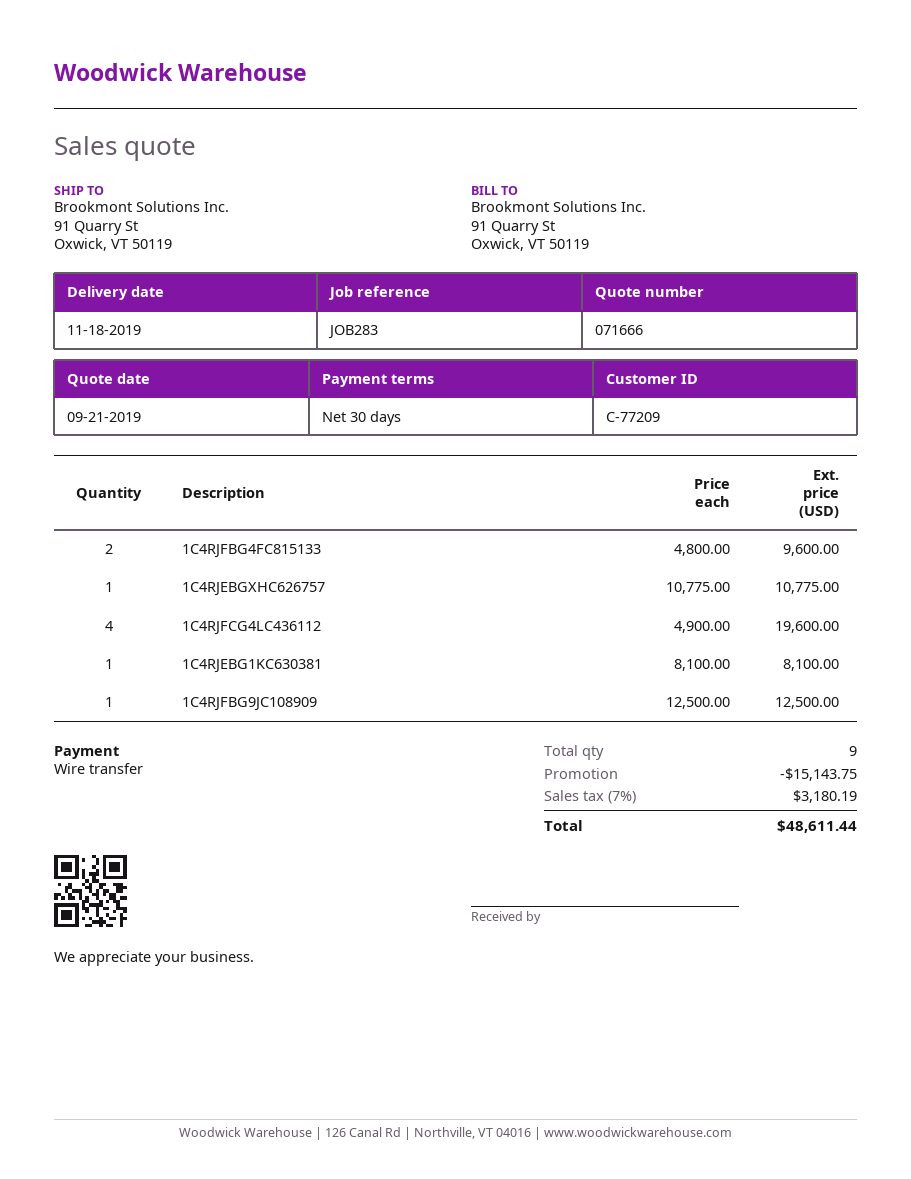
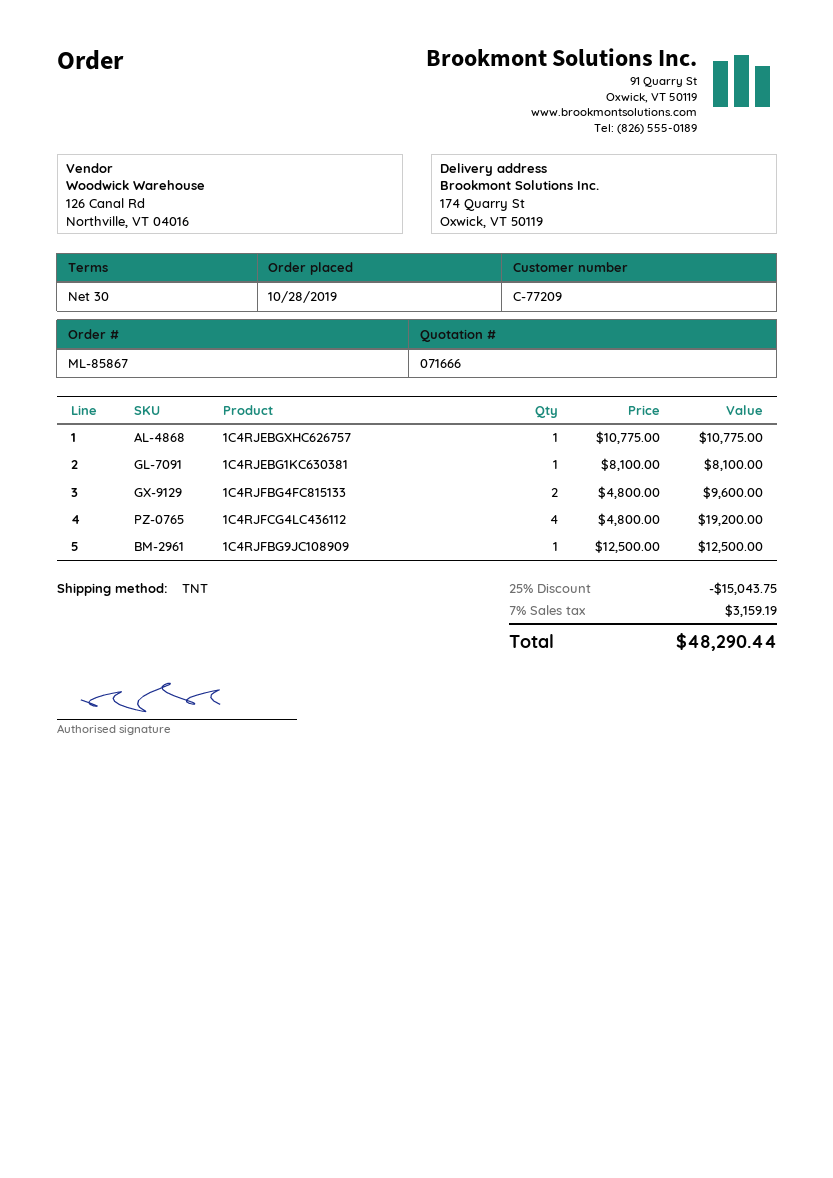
ship to: 91 Quarry St, Oxwick, VT 50119 -> 174 Quarry St, Oxwick, VT 50119
1C4RJFCG4LC436112: 4 x 4900.00 = 19600.00 -> 4 x 4800.00 = 19200.00
discount: 15143.75 -> 15043.75
tax: 7% = 3180.19 -> 7% = 3159.19
total: 48611.44 -> 48290.44

